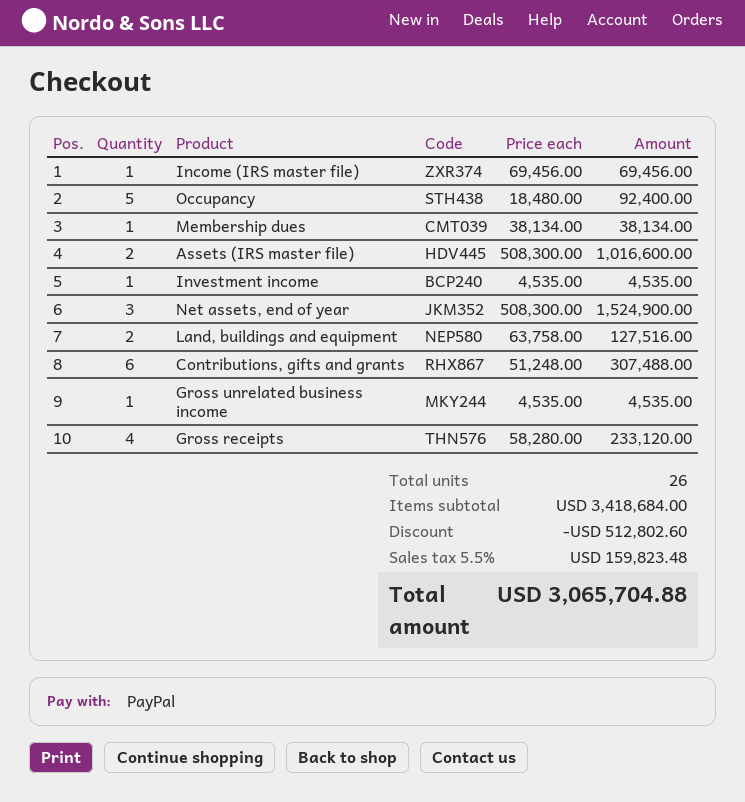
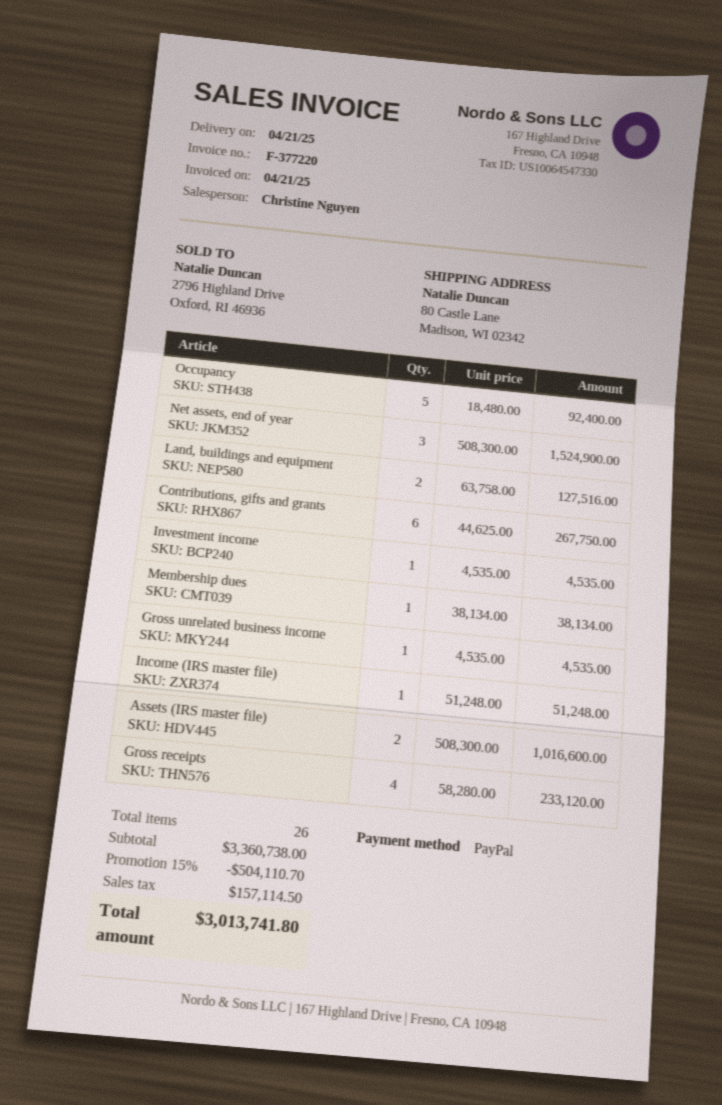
Income (IRS master file): 1 x 69456.00 = 69456.00 -> 1 x 51248.00 = 51248.00
Contributions, gifts and grants: 6 x 51248.00 = 307488.00 -> 6 x 44625.00 = 267750.00
subtotal: 3418684.00 -> 3360738.00
discount: 512802.60 -> 504110.70
tax: 159823.48 -> 157114.50
total: 3065704.88 -> 3013741.80

